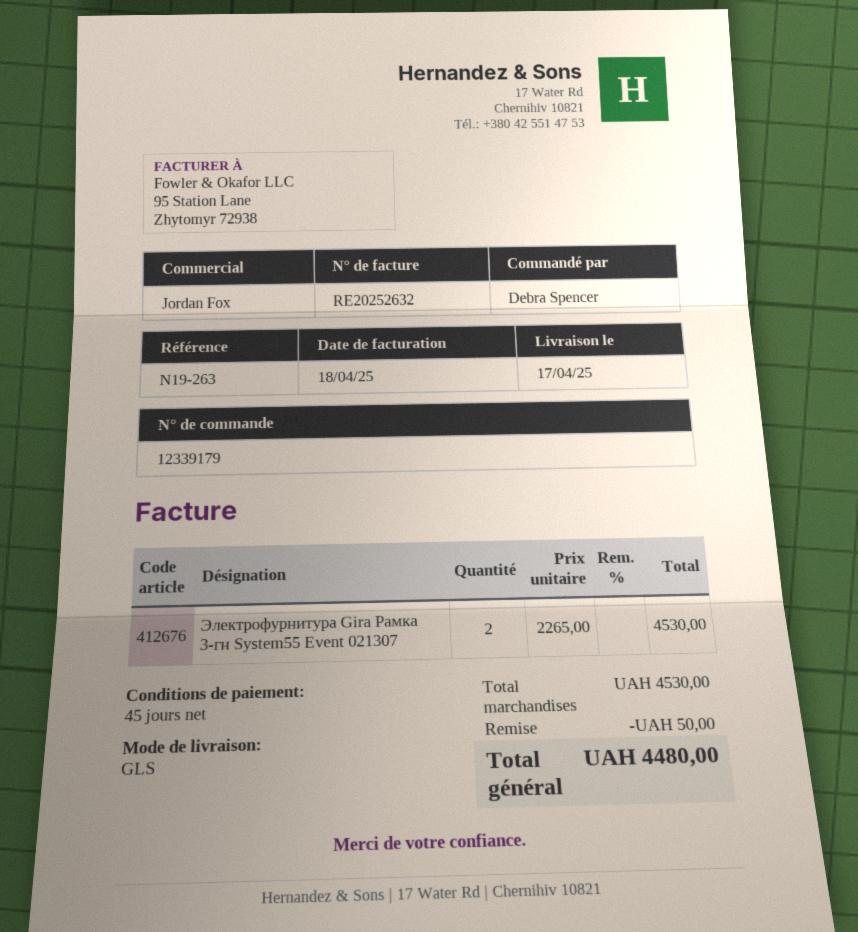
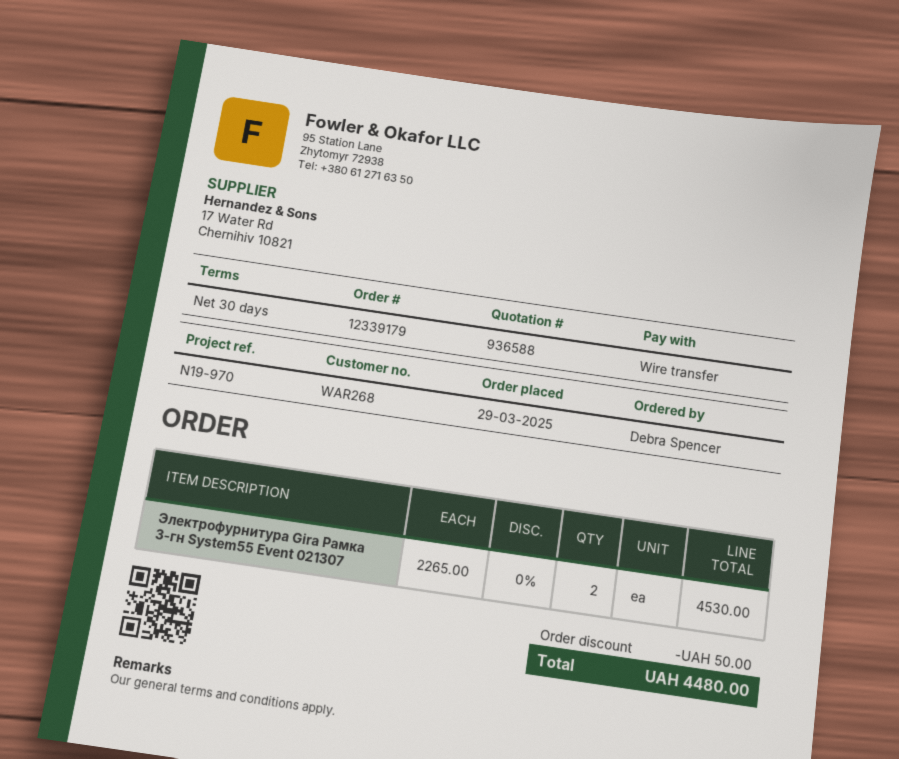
payment terms: 45 days -> 30 days
reference: N19-263 -> N19-970

